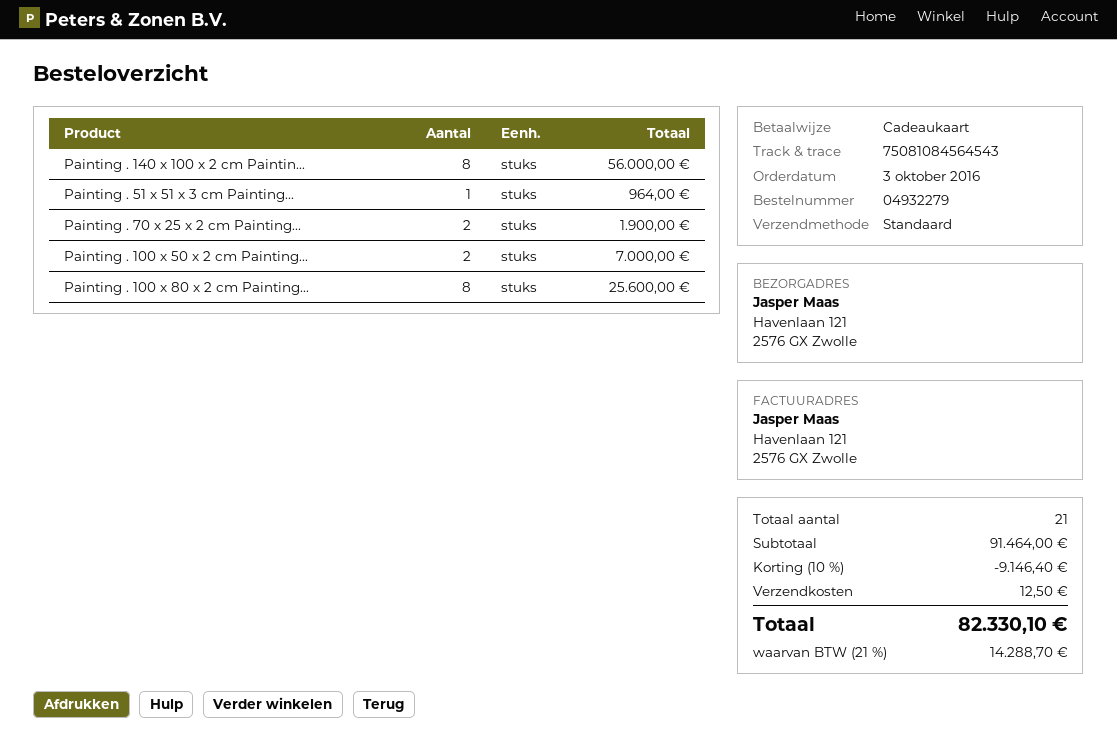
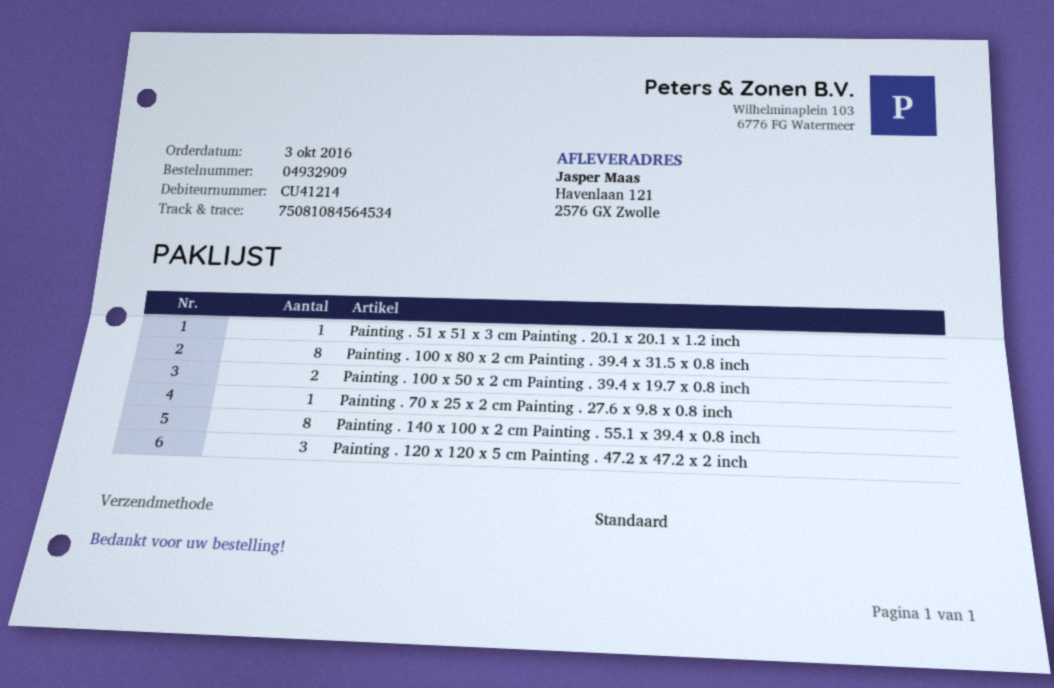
order number: 04932279 -> 04932909
tracking number: 75081084564543 -> 75081084564534
Painting . 70 x 25 x 2 cm Painting...: 2 -> 1
Painting . 120 x 120 x 5 cm Painting . 47.2 x 47.2 x 2 inch: none -> 3

